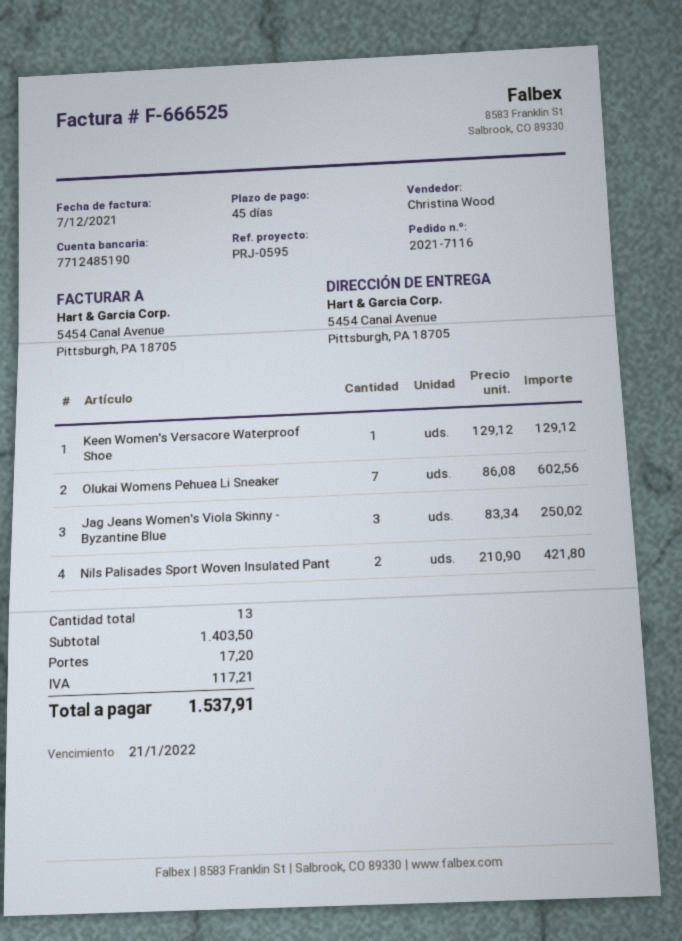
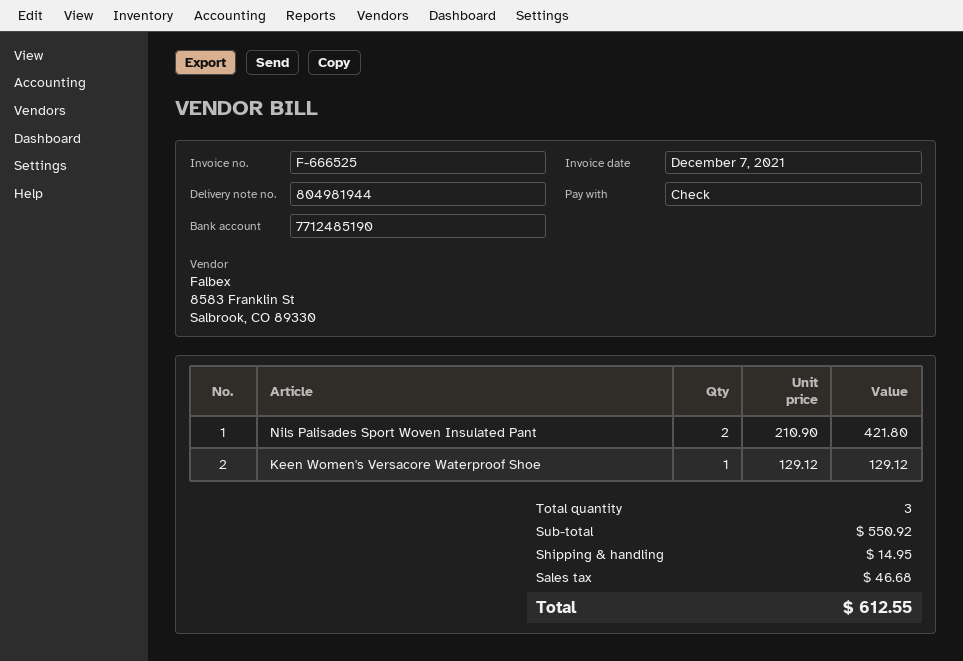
Olukai Womens Pehuea Li Sneaker: 7 x 86.08 = 602.56 -> none
Jag Jeans Women's Viola Skinny - Byzantine Blue: 3 x 83.34 = 250.02 -> none
total quantity: 13 -> 3
subtotal: 1403.50 -> 550.92
shipping: 17.20 -> 14.95
tax: 117.21 -> 46.68
total: 1537.91 -> 612.55

